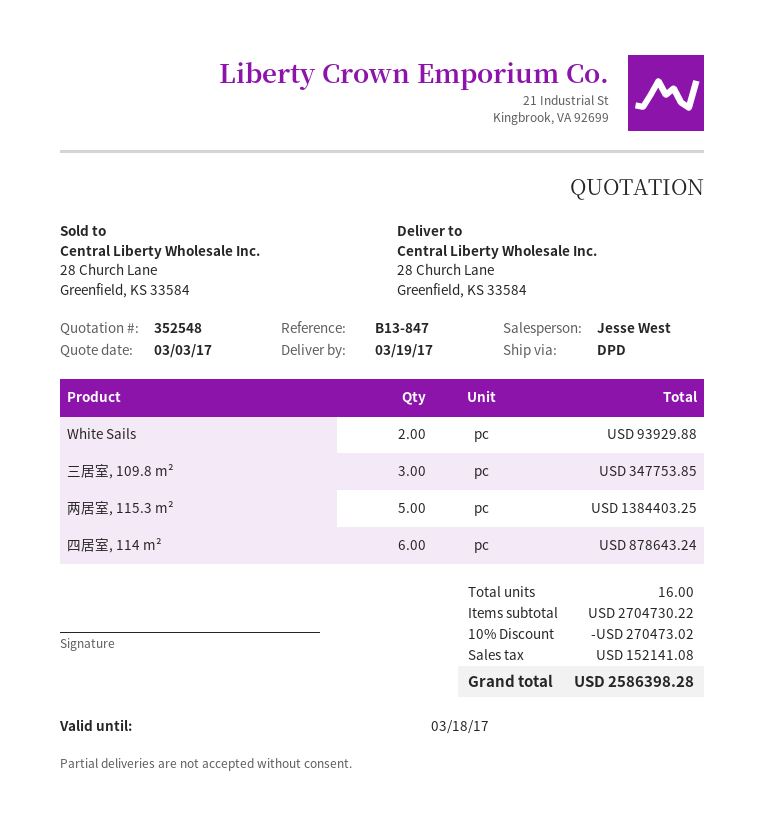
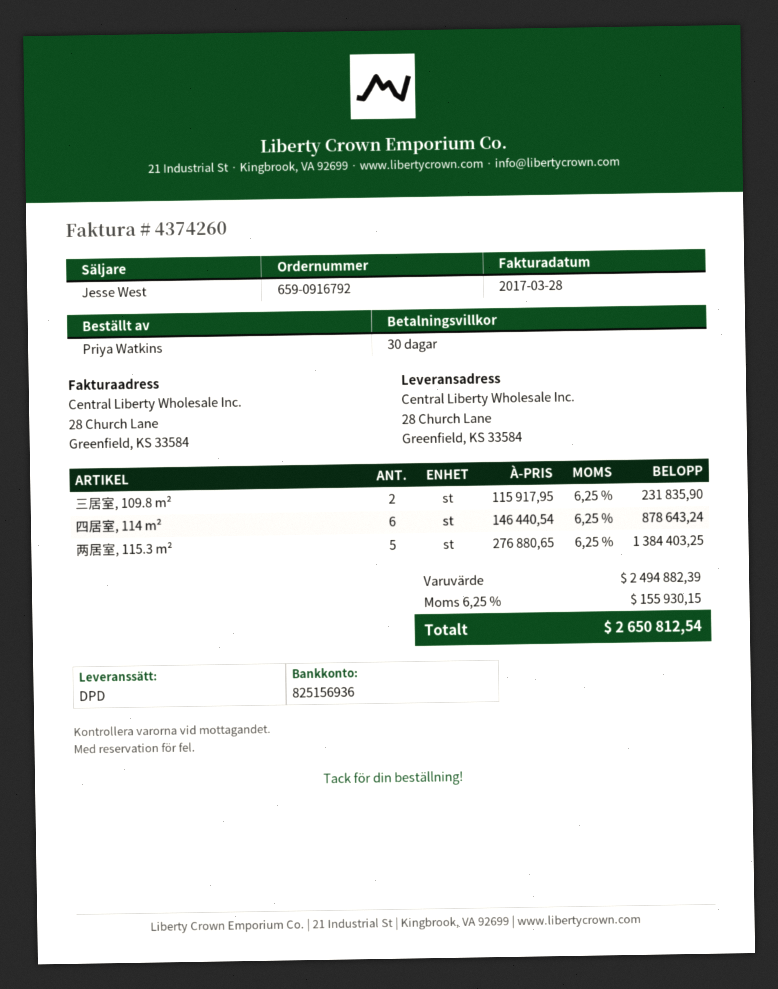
White Sails: 2 for 93929.88 -> none
三居室, 109.8 m²: 3 for 347753.85 -> 2 for 231835.90
subtotal: 2704730.22 -> 2494882.39
discount: 10% = 270473.02 -> none
tax: 152141.08 -> 155930.15
total: 2586398.28 -> 2650812.54

